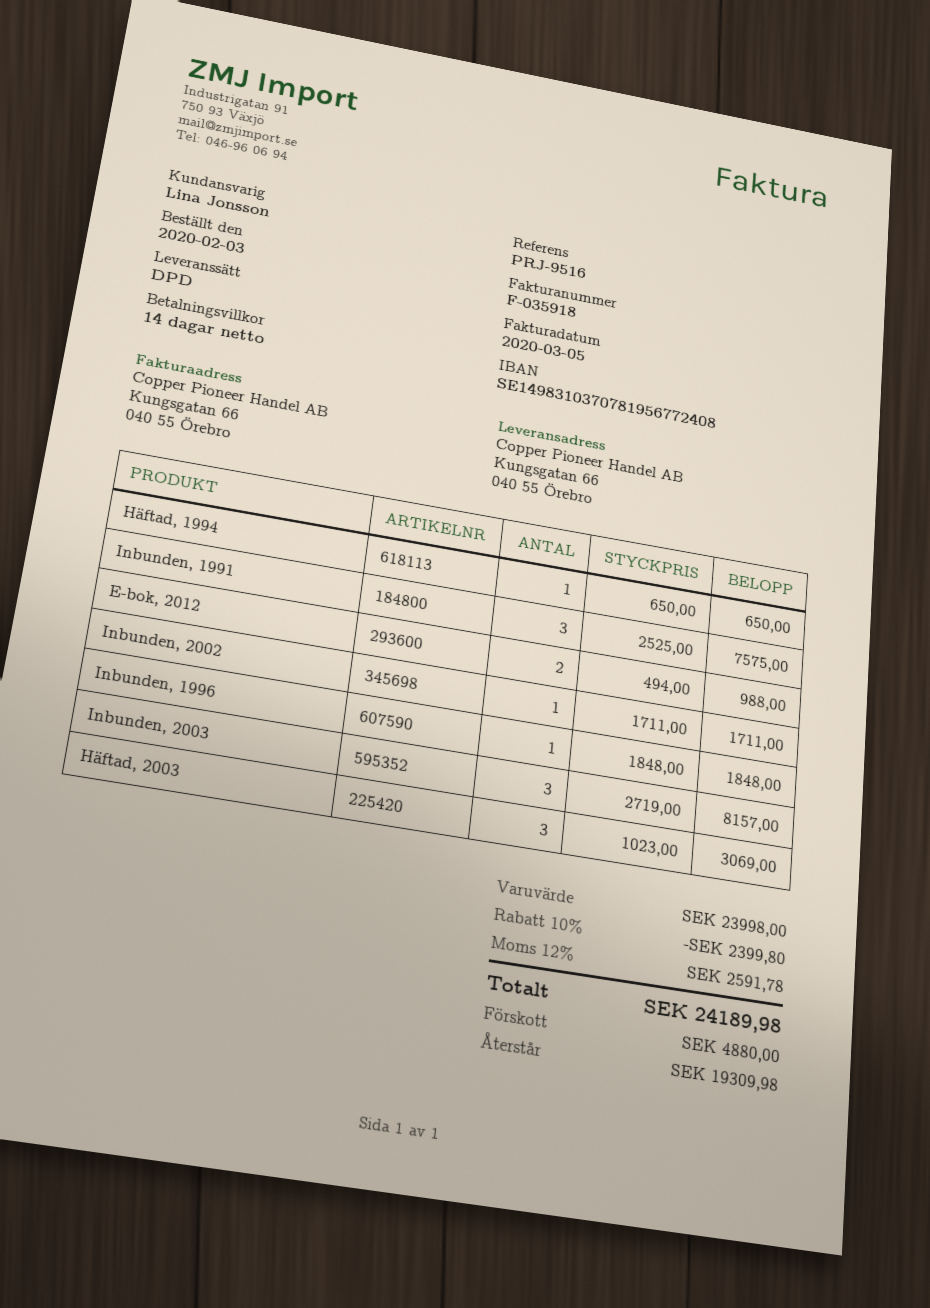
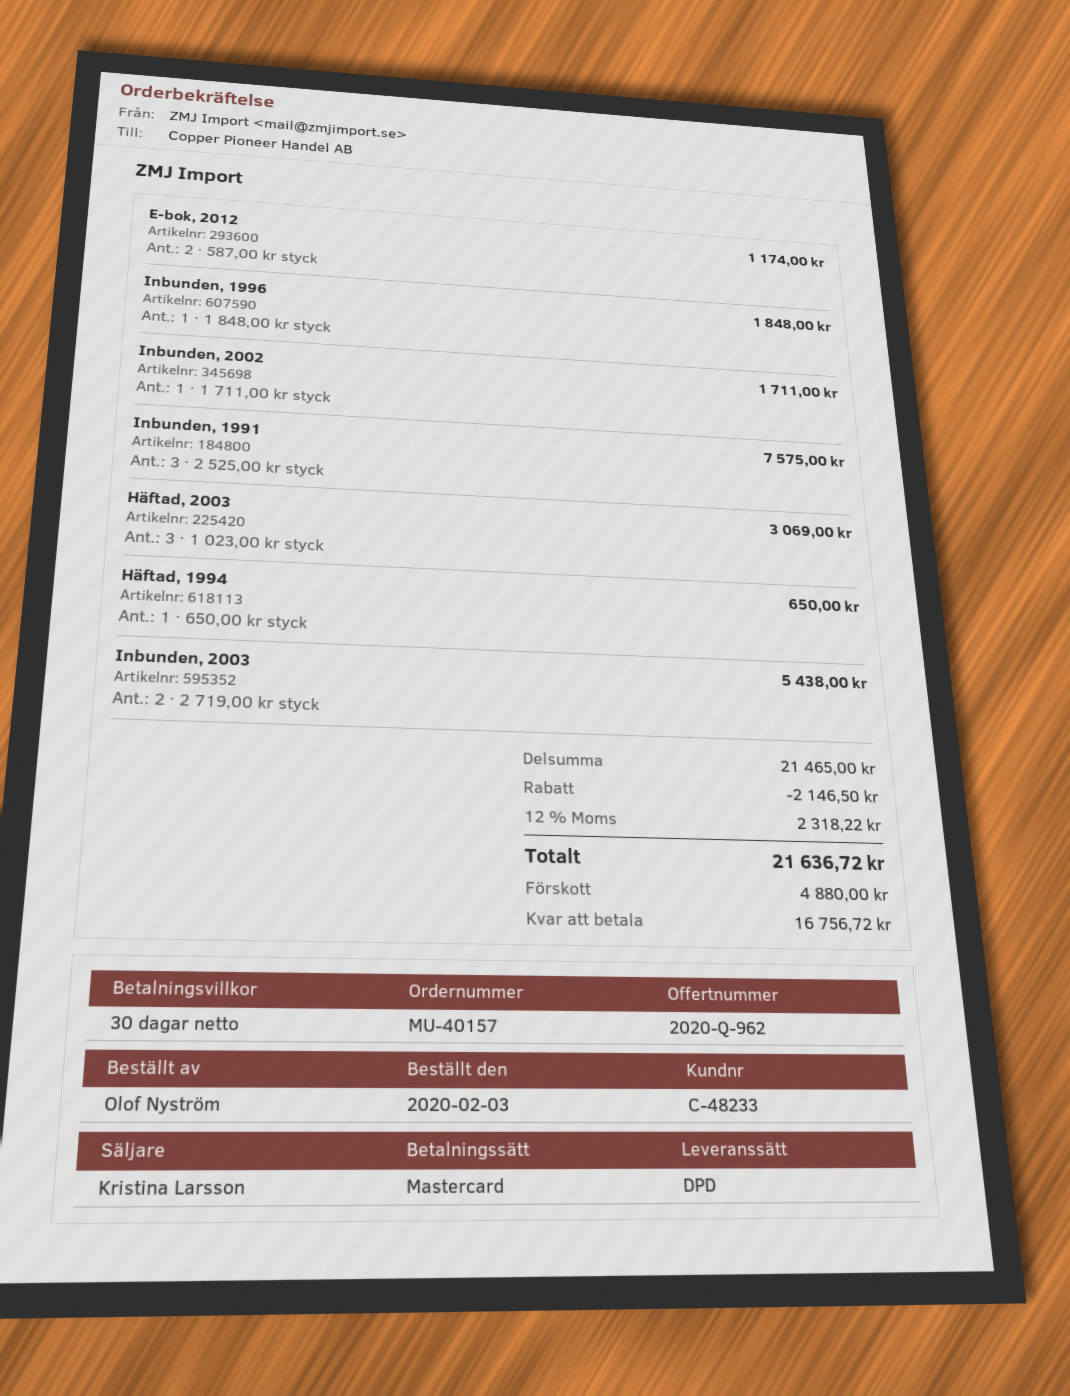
payment terms: 14 days -> 30 days
sales rep: Lina Jonsson -> Kristina Larsson
E-bok, 2012: 2 x 494.00 = 988.00 -> 2 x 587.00 = 1174.00
Inbunden, 2003: 3 x 2719.00 = 8157.00 -> 2 x 2719.00 = 5438.00
subtotal: 23998.00 -> 21465.00
discount: 2399.80 -> 2146.50
tax: 12% = 2591.78 -> 12% = 2318.22
total: 24189.98 -> 21636.72
balance: 19309.98 -> 16756.72

